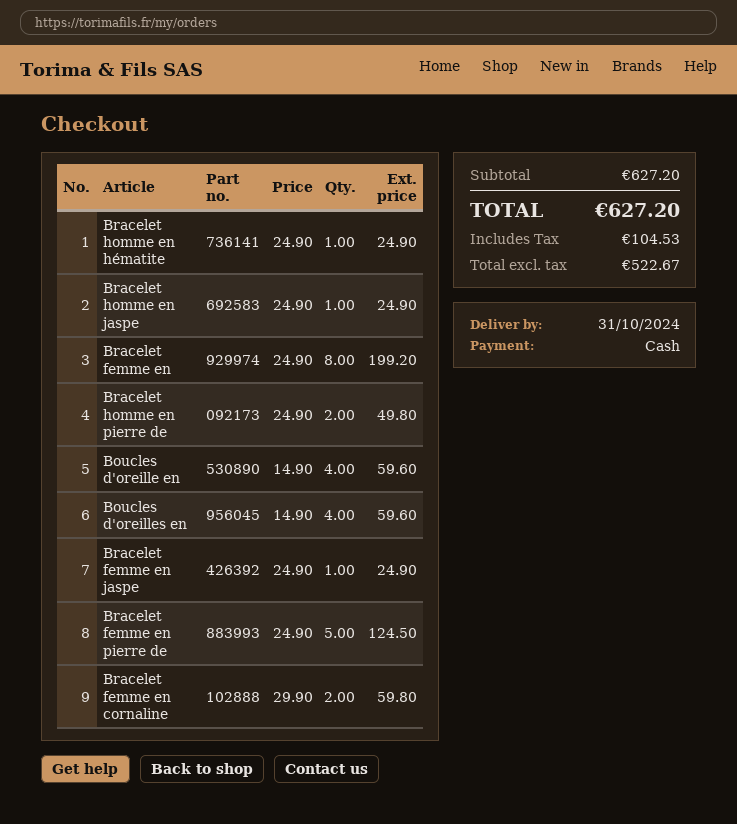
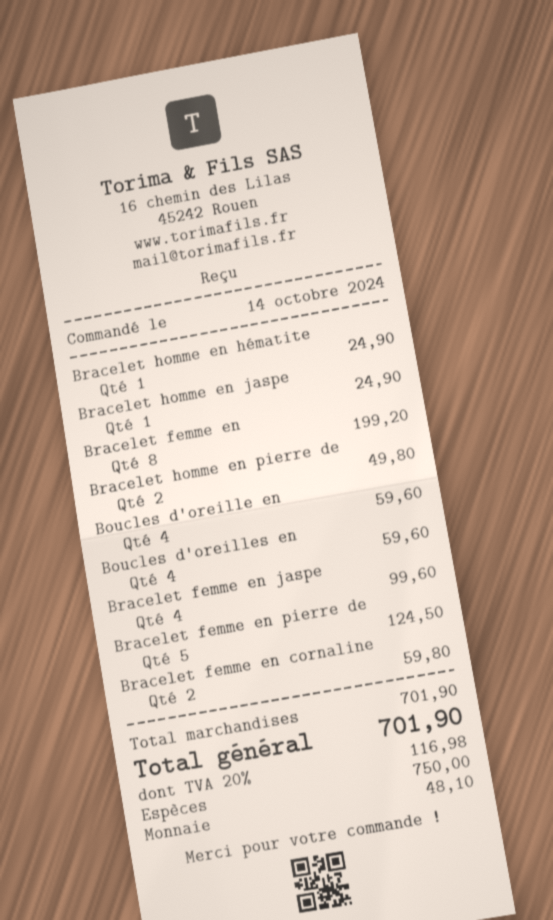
Bracelet femme en jaspe: 1 for 24.90 -> 4 for 99.60
subtotal: 627.20 -> 701.90
tax: 104.53 -> 116.98
total: 627.20 -> 701.90

